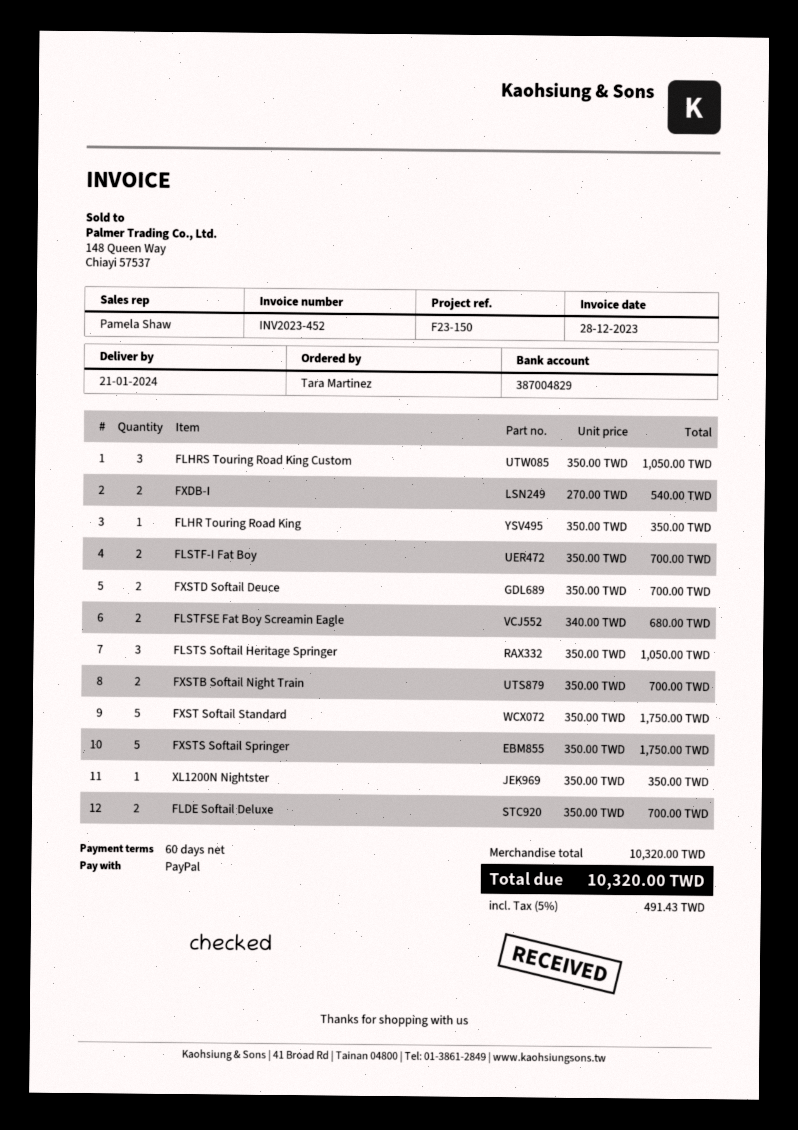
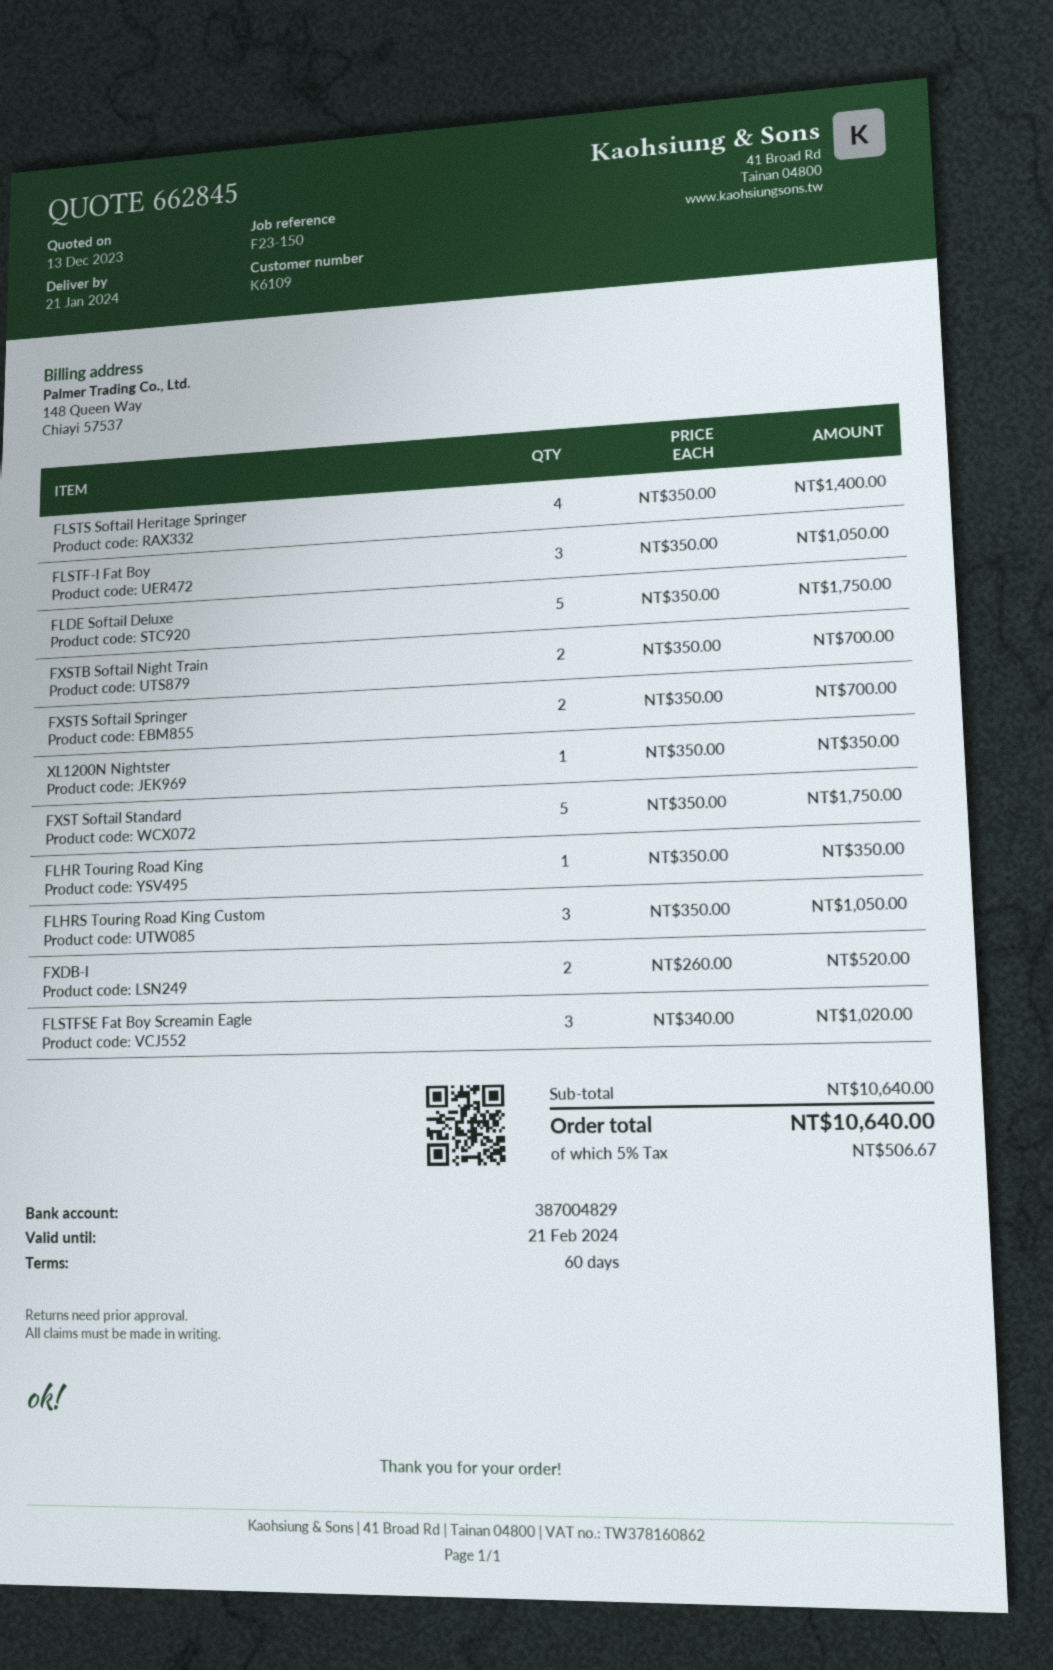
FXDB-I: 2 x 270.00 = 540.00 -> 2 x 260.00 = 520.00
FLSTF-I Fat Boy: 2 x 350.00 = 700.00 -> 3 x 350.00 = 1050.00
FXSTD Softail Deuce: 2 x 350.00 = 700.00 -> none
FLSTFSE Fat Boy Screamin Eagle: 2 x 340.00 = 680.00 -> 3 x 340.00 = 1020.00
FLSTS Softail Heritage Springer: 3 x 350.00 = 1050.00 -> 4 x 350.00 = 1400.00
FXSTS Softail Springer: 5 x 350.00 = 1750.00 -> 2 x 350.00 = 700.00
FLDE Softail Deluxe: 2 x 350.00 = 700.00 -> 5 x 350.00 = 1750.00
subtotal: 10320.00 -> 10640.00
tax: 5% = 491.43 -> 5% = 506.67
total: 10320.00 -> 10640.00

